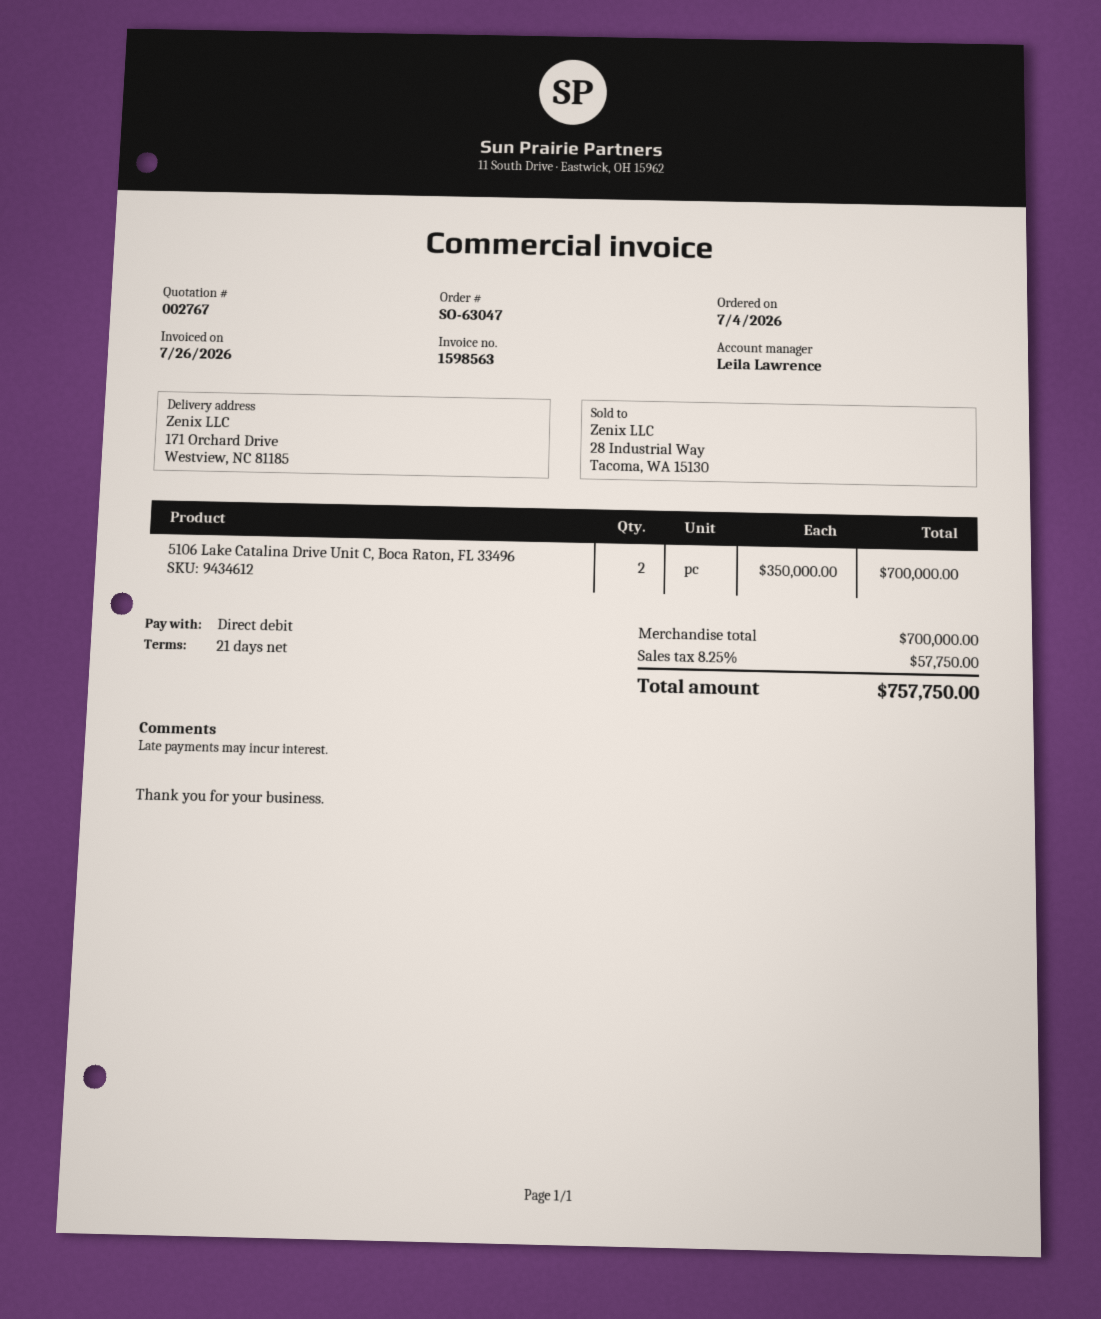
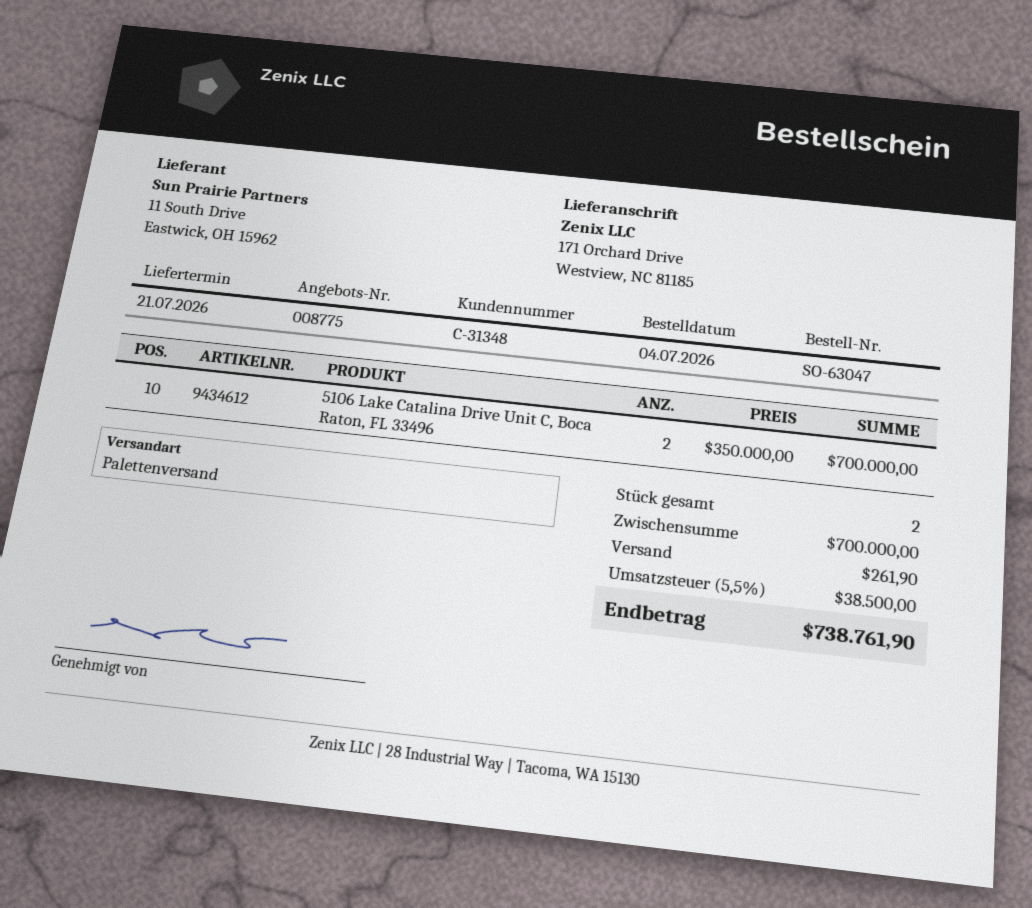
quote number: 002767 -> 008775
shipping: none -> 261.90
tax: 8.25% = 57750.00 -> 5.5% = 38500.00
total: 757750.00 -> 738761.90

